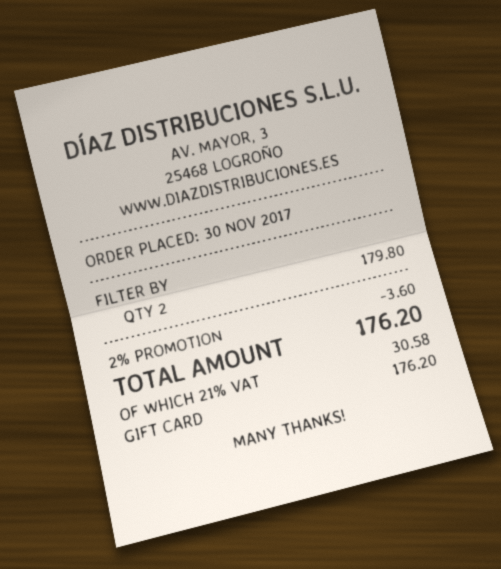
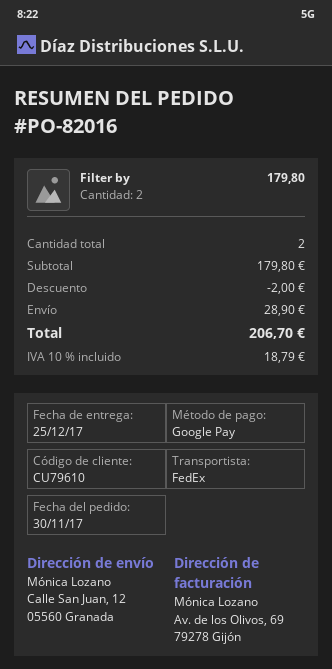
payment method: gift card -> Google Pay
discount: 3.60 -> 2.00
shipping: none -> 28.90
tax: 21% = 30.58 -> 10% = 18.79
total: 176.20 -> 206.70

